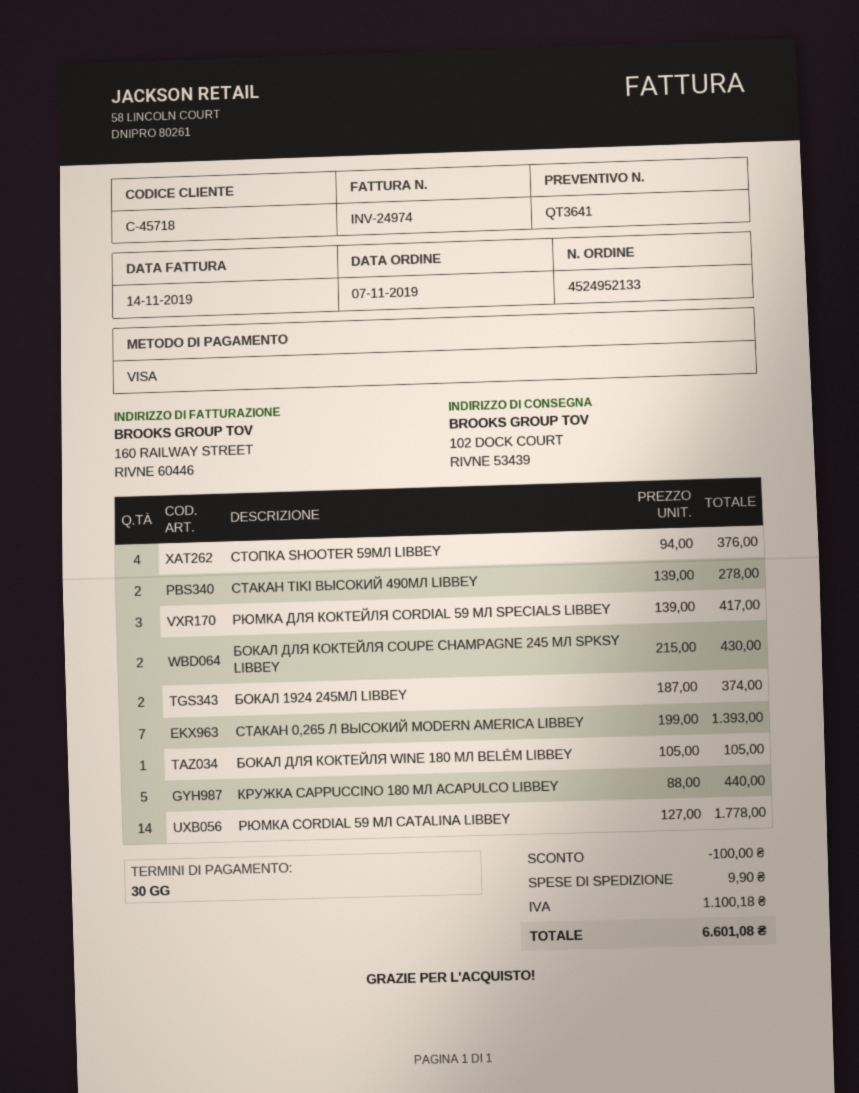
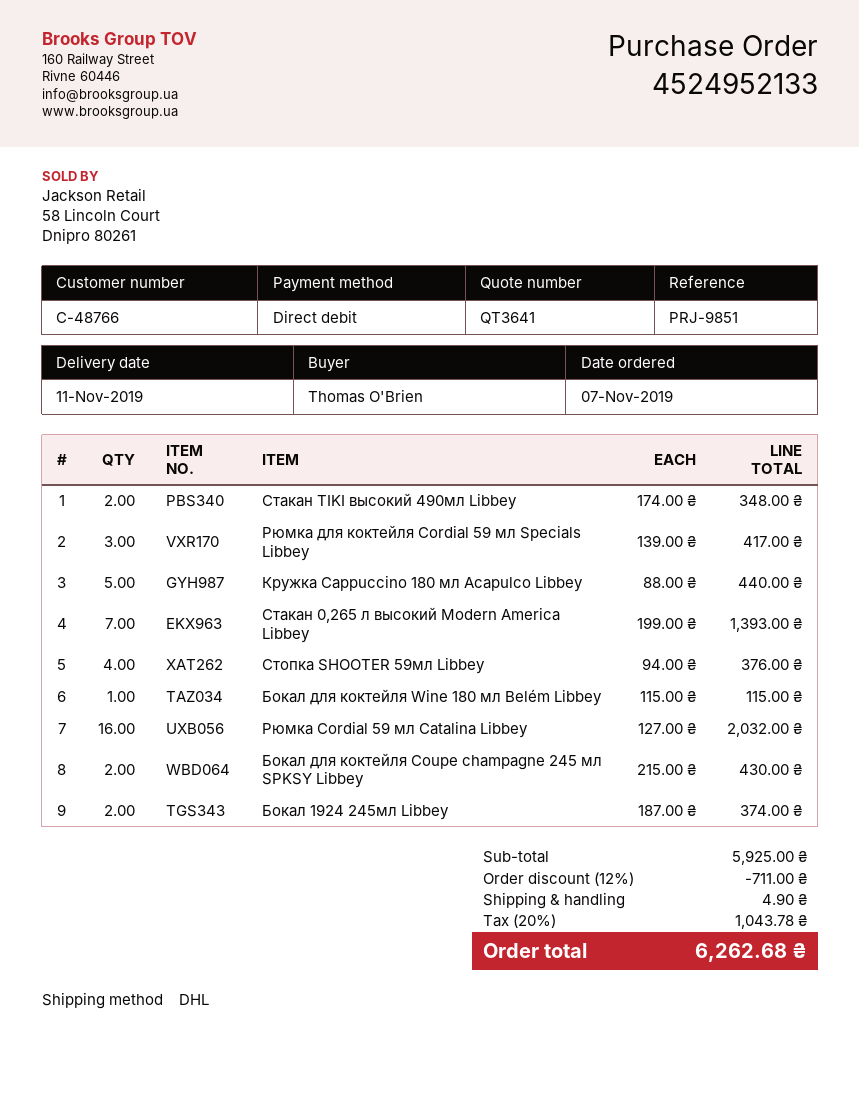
customer number: C-45718 -> C-48766
payment method: Visa -> direct debit
СТАКАН TIKI ВЫСОКИЙ 490МЛ LIBBEY: 2 x 139.00 = 278.00 -> 2 x 174.00 = 348.00
БОКАЛ ДЛЯ КОКТЕЙЛЯ WINE 180 МЛ BELÉM LIBBEY: 1 x 105.00 = 105.00 -> 1 x 115.00 = 115.00
РЮМКА CORDIAL 59 МЛ CATALINA LIBBEY: 14 x 127.00 = 1778.00 -> 16 x 127.00 = 2032.00
discount: 100.00 -> 711.00
shipping: 9.90 -> 4.90
tax: 1100.18 -> 1043.78
total: 6601.08 -> 6262.68

